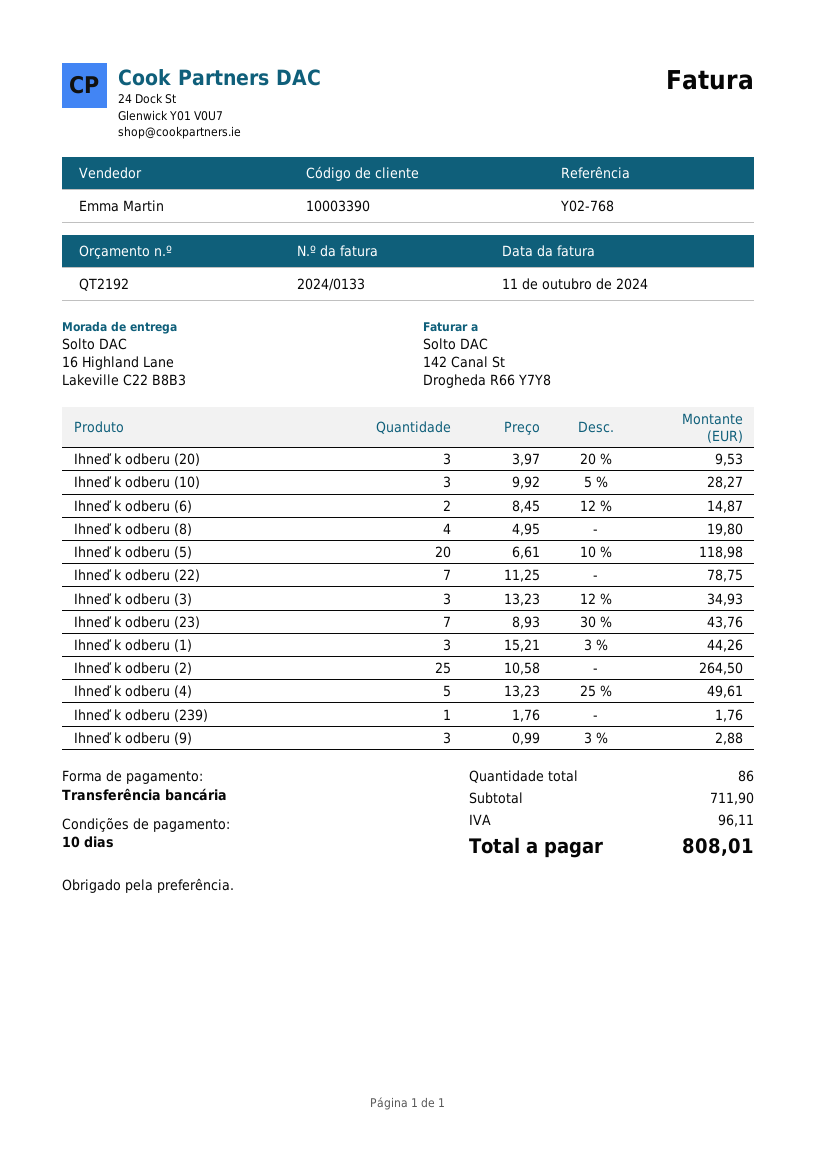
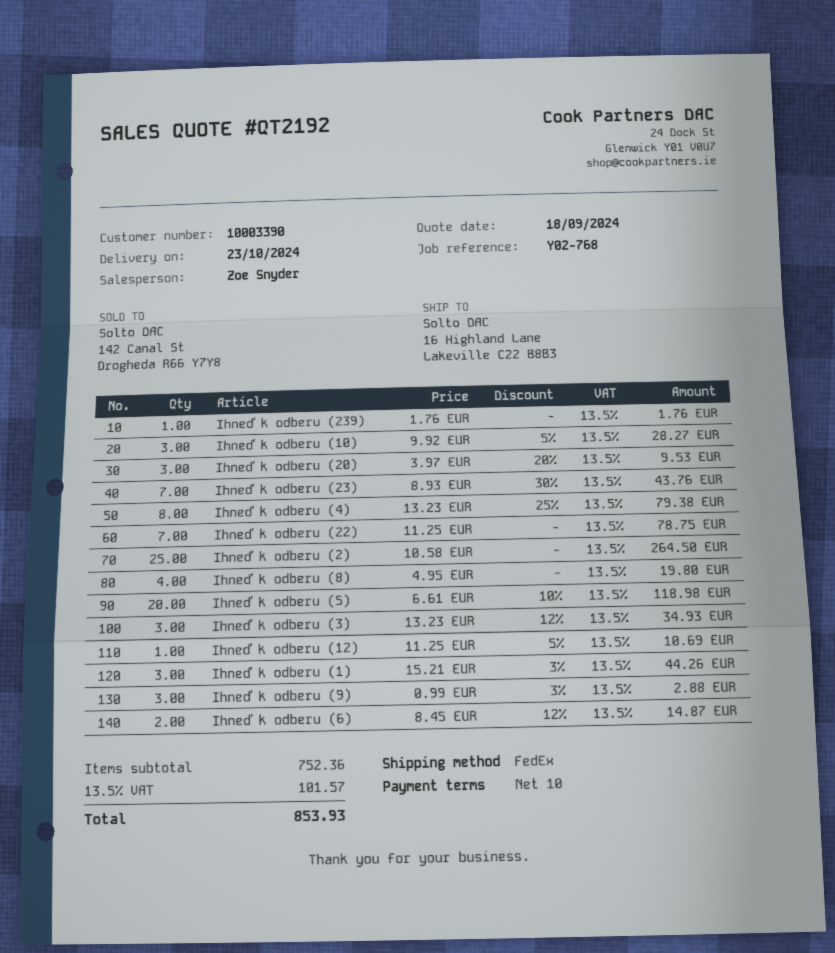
sales rep: Emma Martin -> Zoe Snyder
Ihneď k odberu (4): 5 x 13.23 - 25% = 49.61 -> 8 x 13.23 - 25% = 79.38
Ihneď k odberu (12): none -> 1 x 11.25 - 5% = 10.69
subtotal: 711.90 -> 752.36
tax: 96.11 -> 101.57
total: 808.01 -> 853.93

